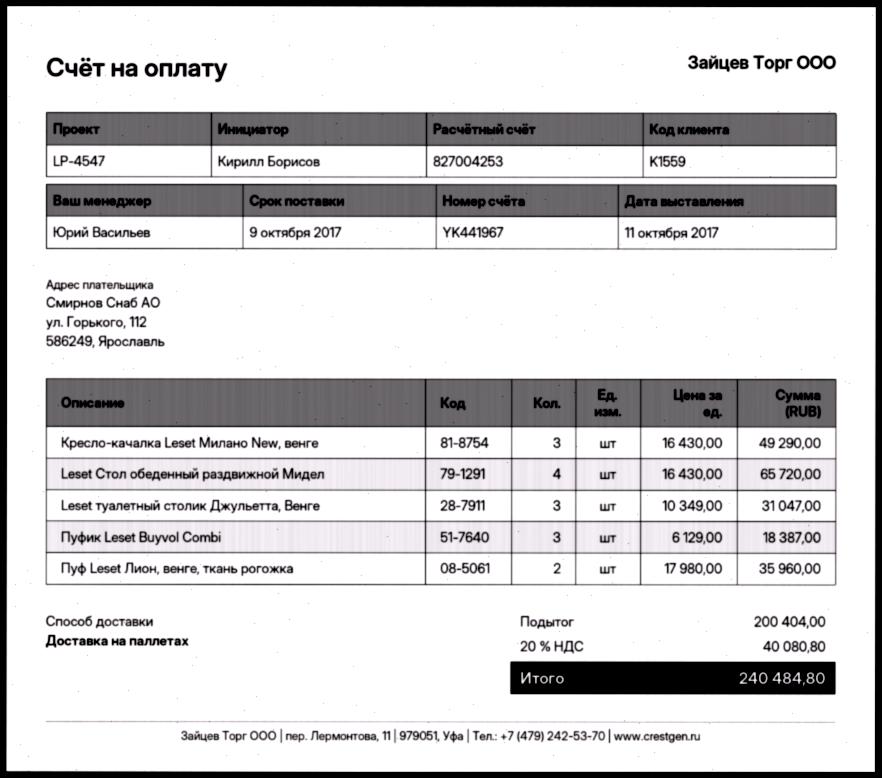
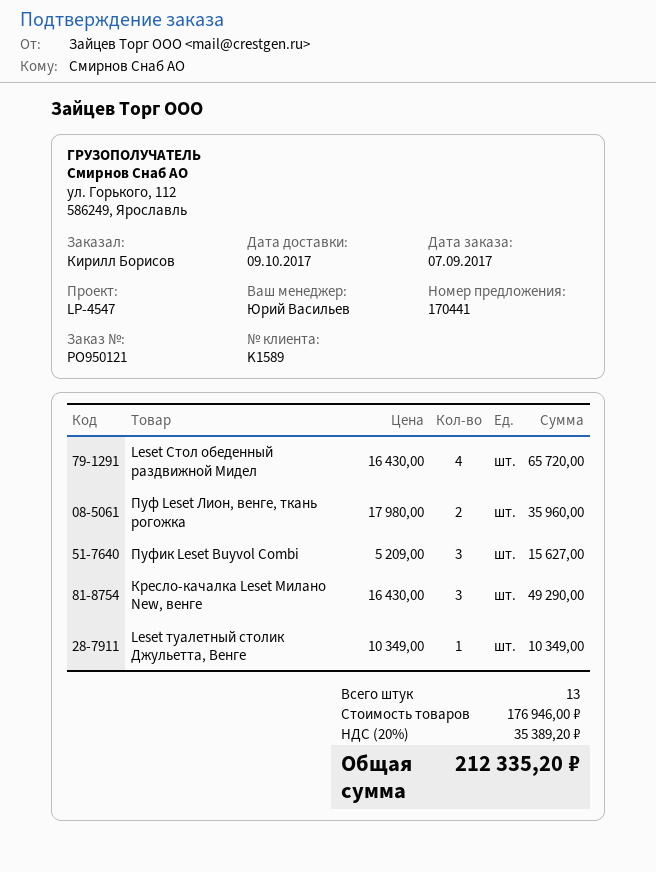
customer number: K1559 -> K1589
Leset туалетный столик Джульетта, Венге: 3 x 10349.00 = 31047.00 -> 1 x 10349.00 = 10349.00
Пуфик Leset Buyvol Combi: 3 x 6129.00 = 18387.00 -> 3 x 5209.00 = 15627.00
subtotal: 200404.00 -> 176946.00
tax: 20% = 40080.80 -> 20% = 35389.20
total: 240484.80 -> 212335.20

